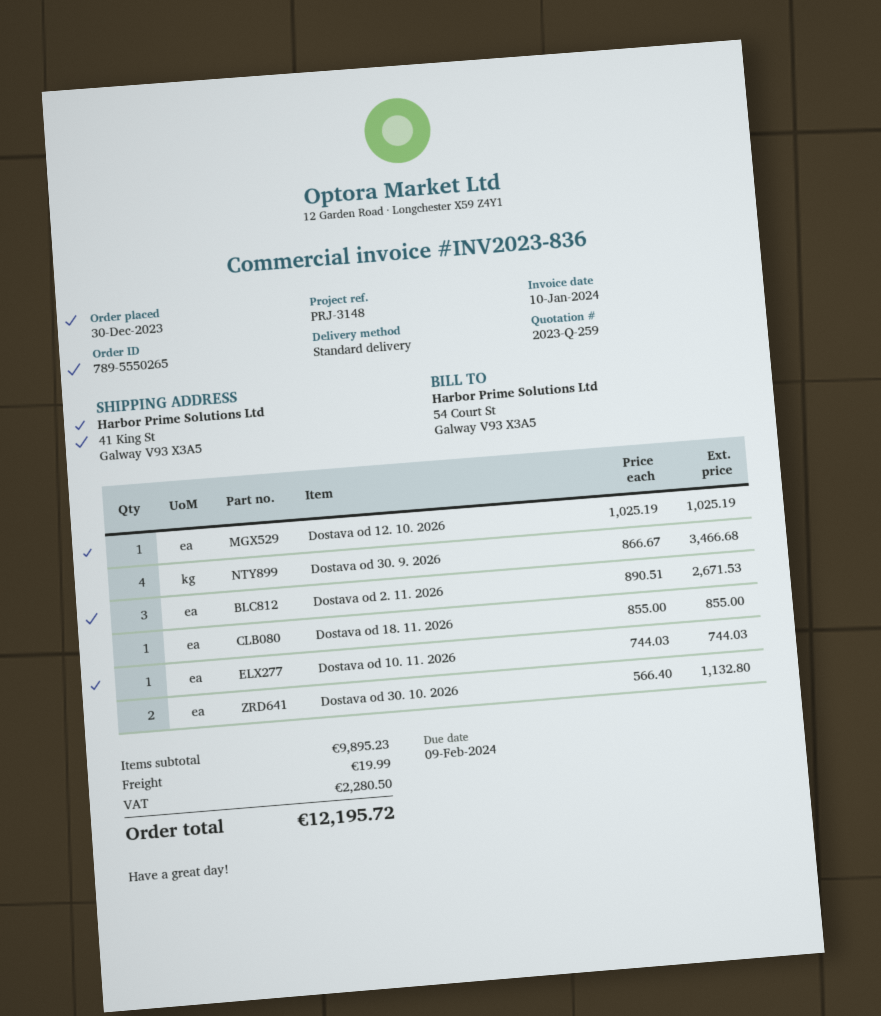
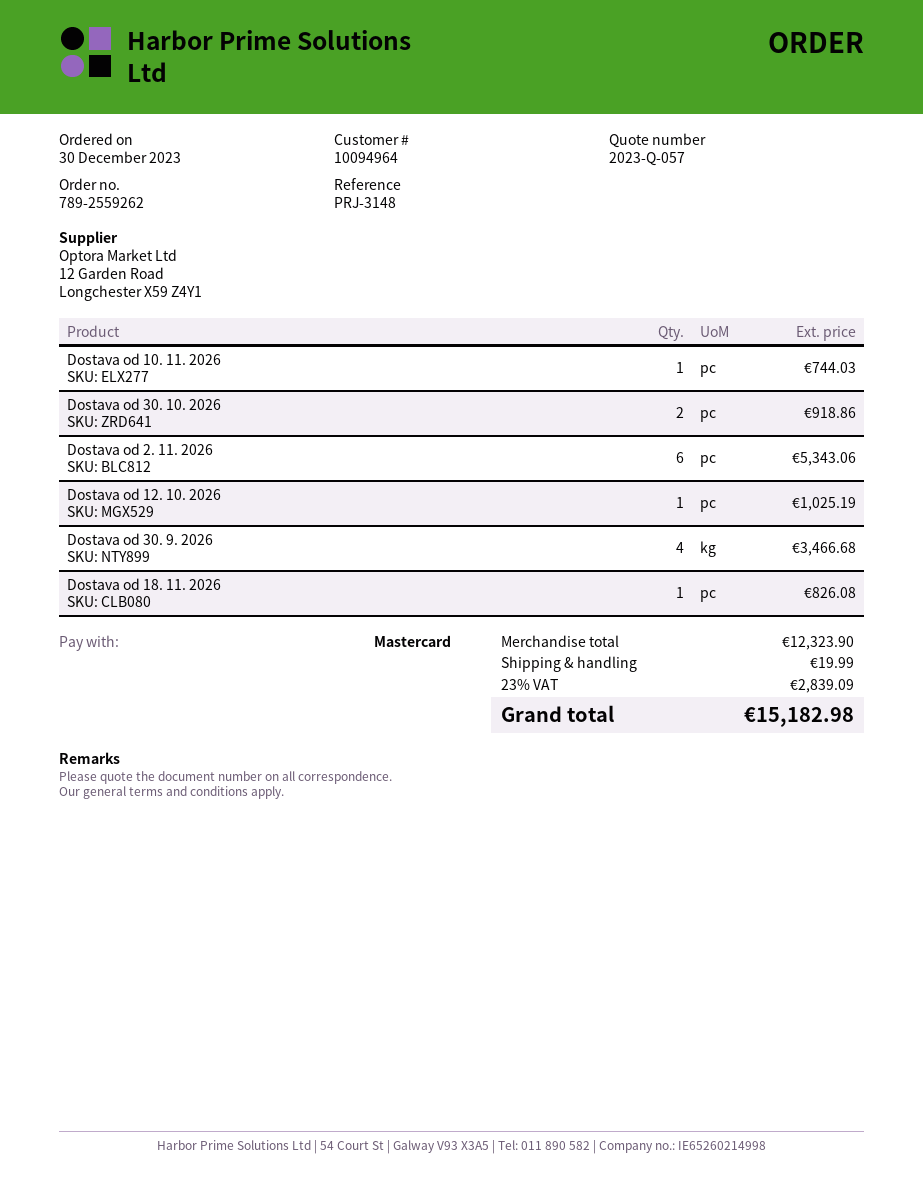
quote number: 2023-Q-259 -> 2023-Q-057
order number: 789-5550265 -> 789-2559262
Dostava od 2. 11. 2026: 3 for 2671.53 -> 6 for 5343.06
Dostava od 18. 11. 2026: 1 for 855.00 -> 1 for 826.08
Dostava od 30. 10. 2026: 2 for 1132.80 -> 2 for 918.86
subtotal: 9895.23 -> 12323.90
tax: 2280.50 -> 2839.09
total: 12195.72 -> 15182.98

